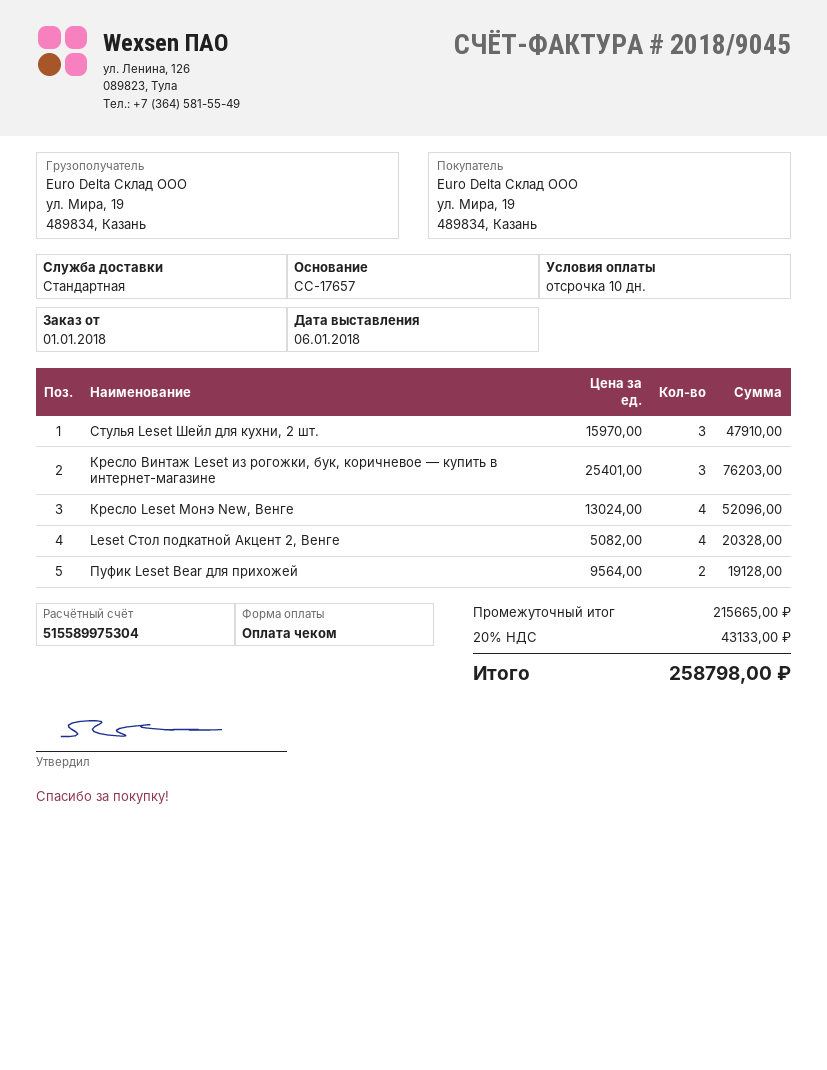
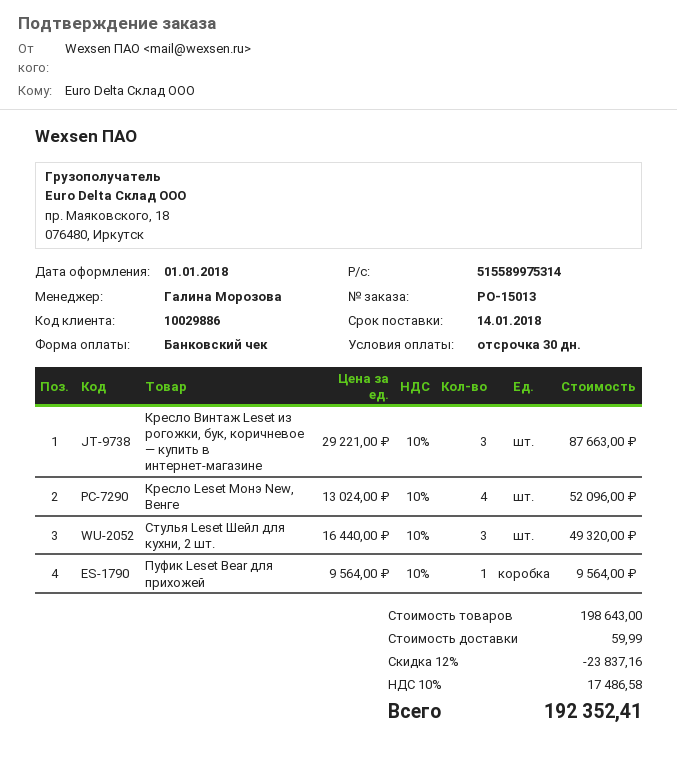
payment terms: 10 days -> 30 days
bank account: 515589975304 -> 515589975314
ship to: ул. Мира, 19, 489834, Казань -> пр. Маяковского, 18, 076480, Иркутск
Стулья Leset Шейл для кухни, 2 шт.: 3 x 15970.00 = 47910.00 -> 3 x 16440.00 = 49320.00
Кресло Винтаж Leset из рогожки, бук, коричневое — купить в интернет-магазине: 3 x 25401.00 = 76203.00 -> 3 x 29221.00 = 87663.00
Leset Стол подкатной Акцент 2, Венге: 4 x 5082.00 = 20328.00 -> none
Пуфик Leset Bear для прихожей: 2 x 9564.00 = 19128.00 -> 1 x 9564.00 = 9564.00
subtotal: 215665.00 -> 198643.00
discount: none -> 12% = 23837.16
shipping: none -> 59.99
tax: 20% = 43133.00 -> 10% = 17486.58
total: 258798.00 -> 192352.41

